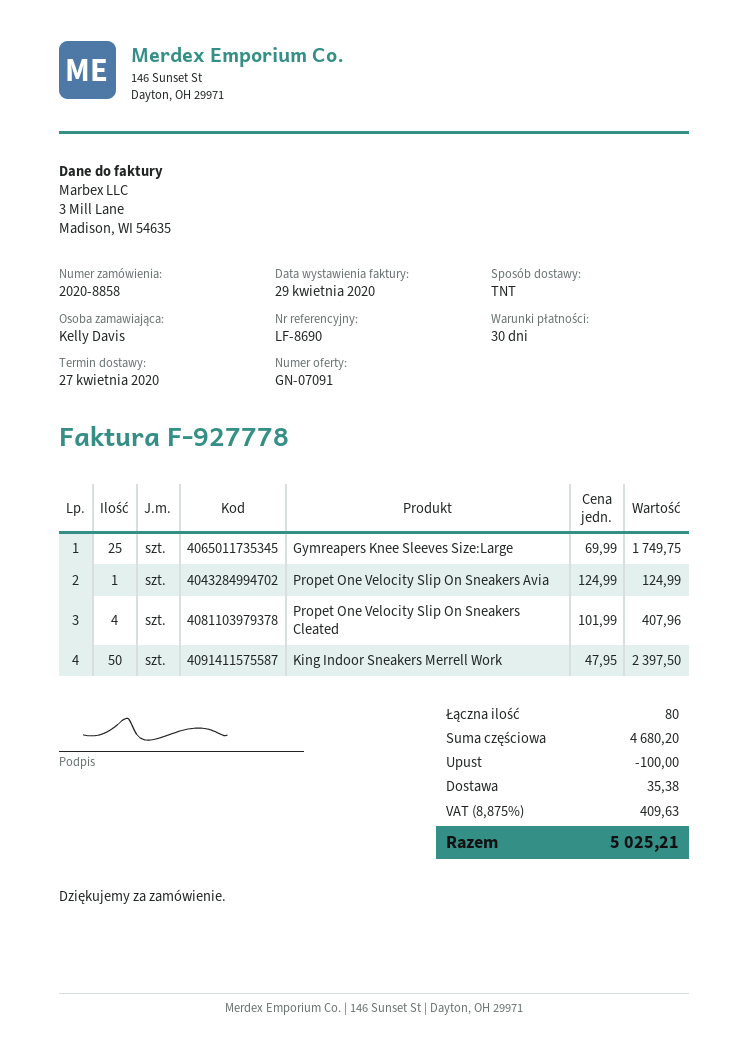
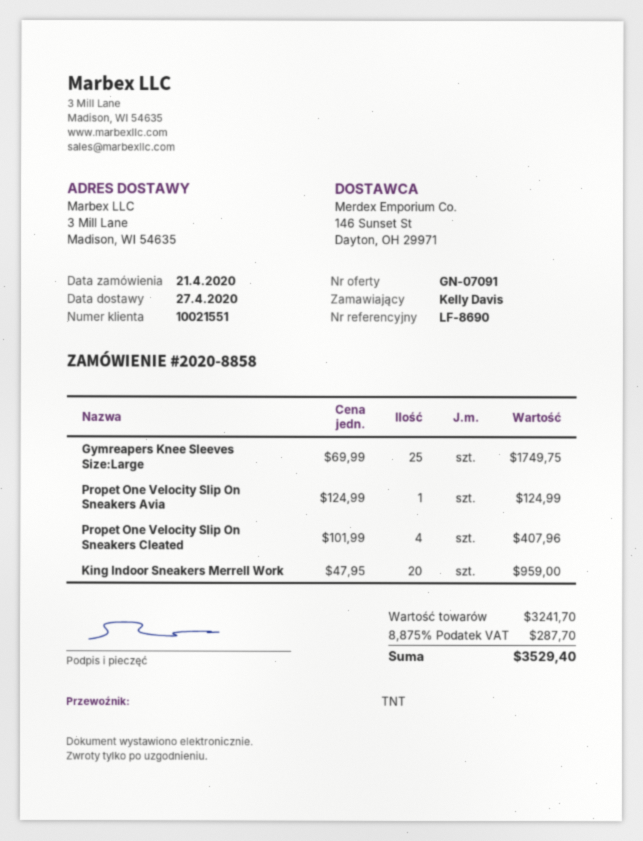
King Indoor Sneakers Merrell Work: 50 x 47.95 = 2397.50 -> 20 x 47.95 = 959.00
subtotal: 4680.20 -> 3241.70
discount: 100.00 -> none
shipping: 35.38 -> none
tax: 8.875% = 409.63 -> 8.875% = 287.70
total: 5025.21 -> 3529.40

